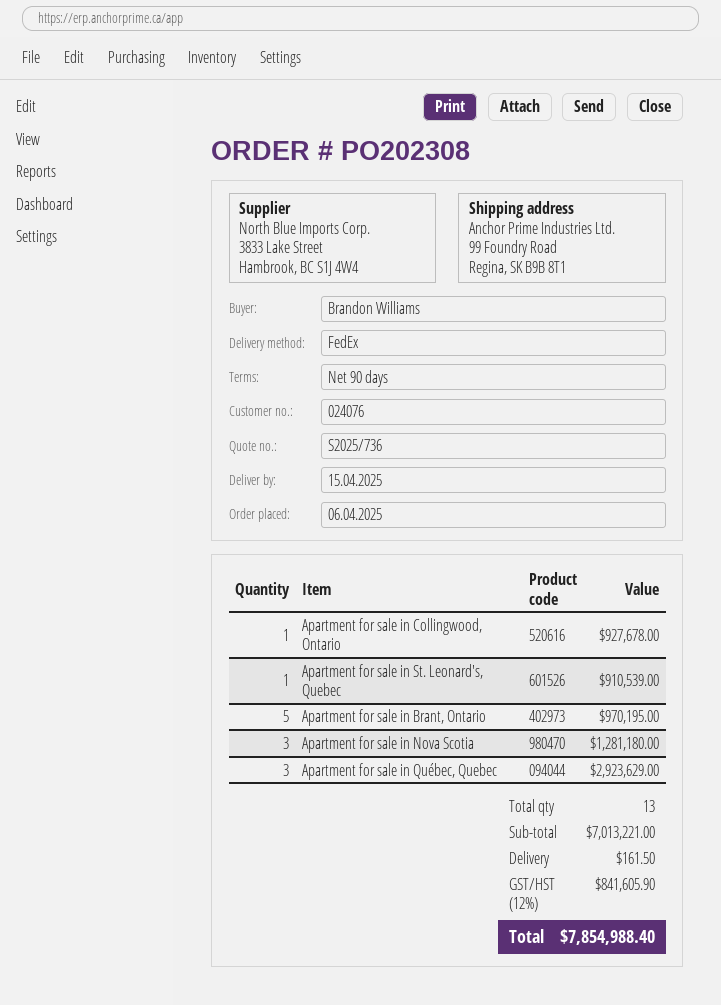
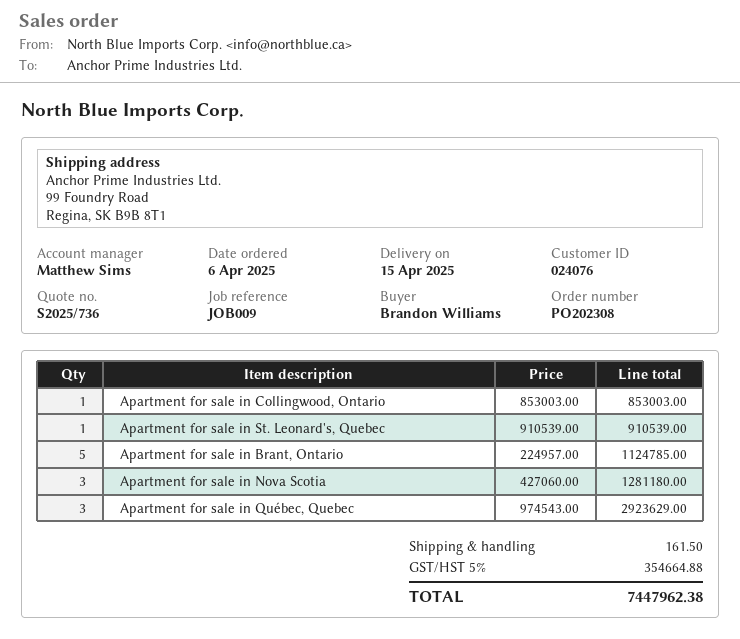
Apartment for sale in Collingwood, Ontario: 1 for 927678.00 -> 1 for 853003.00
Apartment for sale in Brant, Ontario: 5 for 970195.00 -> 5 for 1124785.00
tax: 12% = 841605.90 -> 5% = 354664.88
total: 7854988.40 -> 7447962.38

